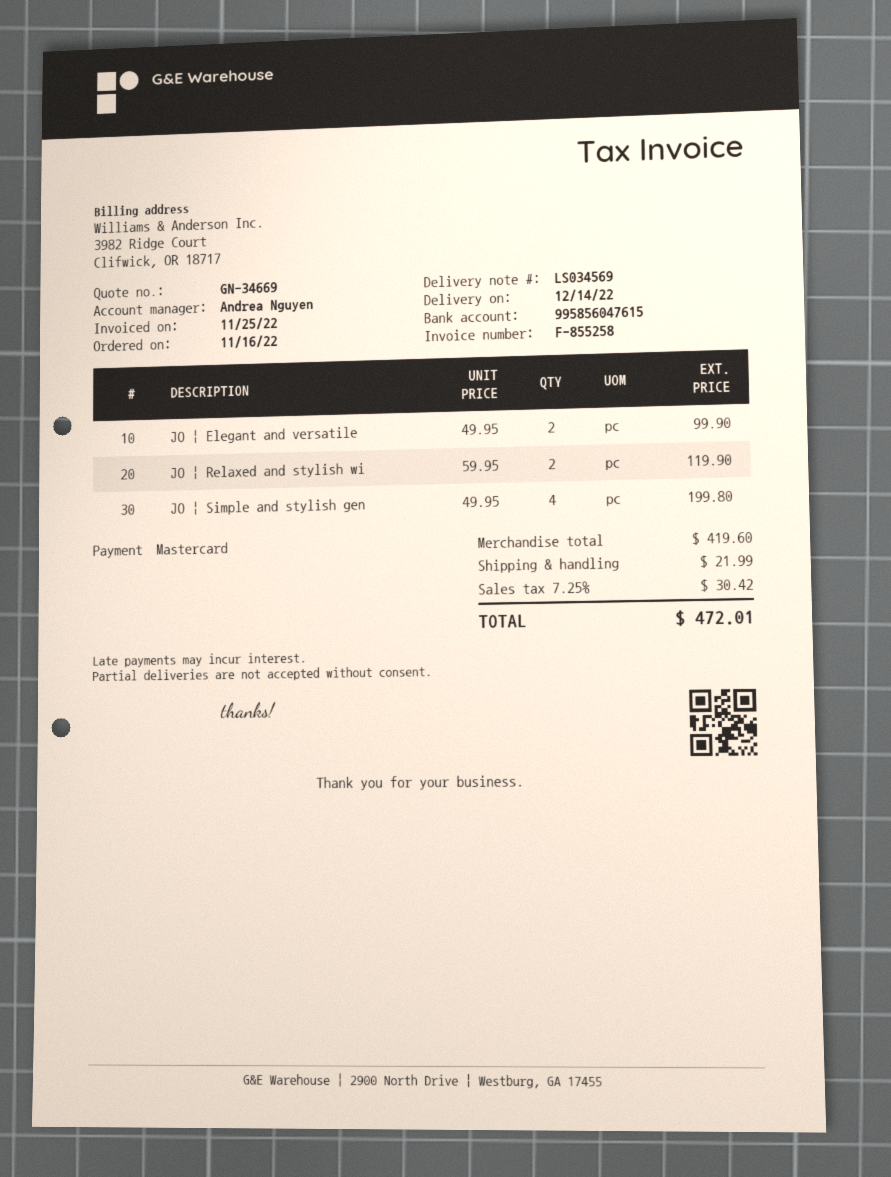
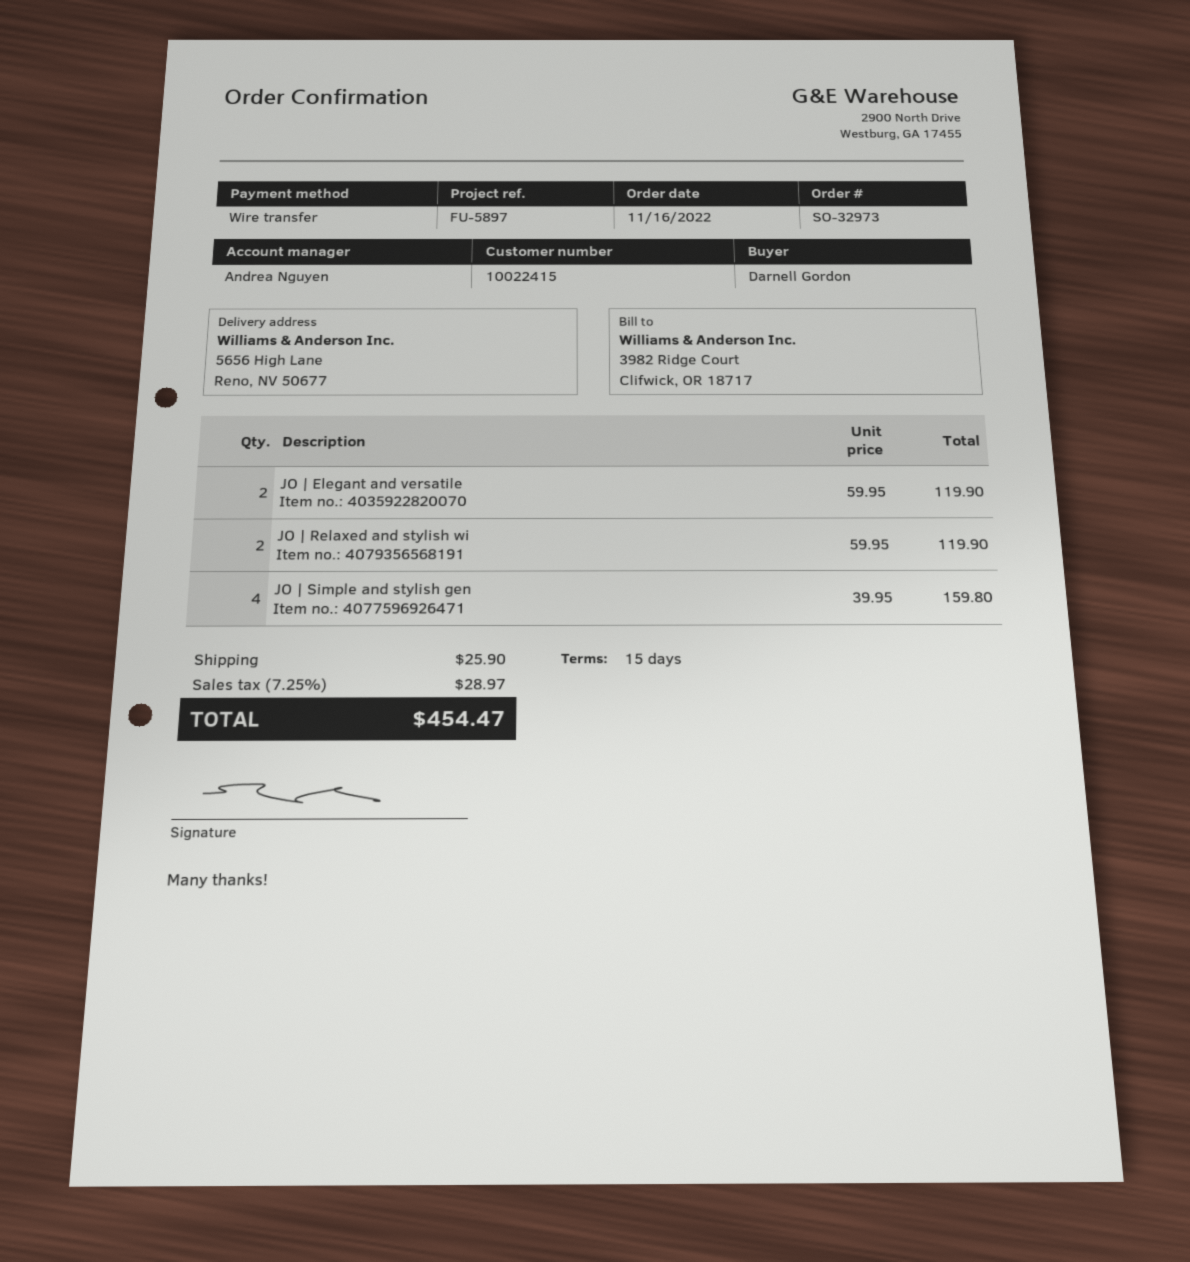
payment method: Mastercard -> bank transfer
JO | Elegant and versatile: 2 x 49.95 = 99.90 -> 2 x 59.95 = 119.90
JO | Simple and stylish gen: 4 x 49.95 = 199.80 -> 4 x 39.95 = 159.80
shipping: 21.99 -> 25.90
tax: 7.25% = 30.42 -> 7.25% = 28.97
total: 472.01 -> 454.47

